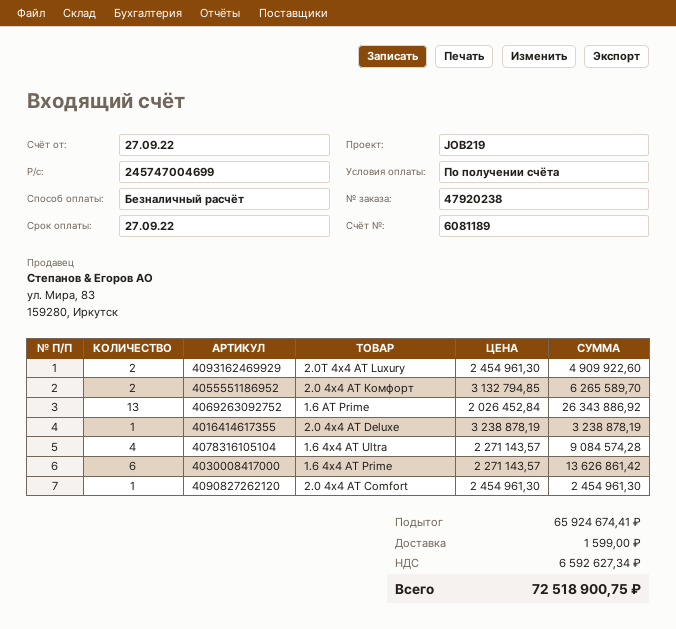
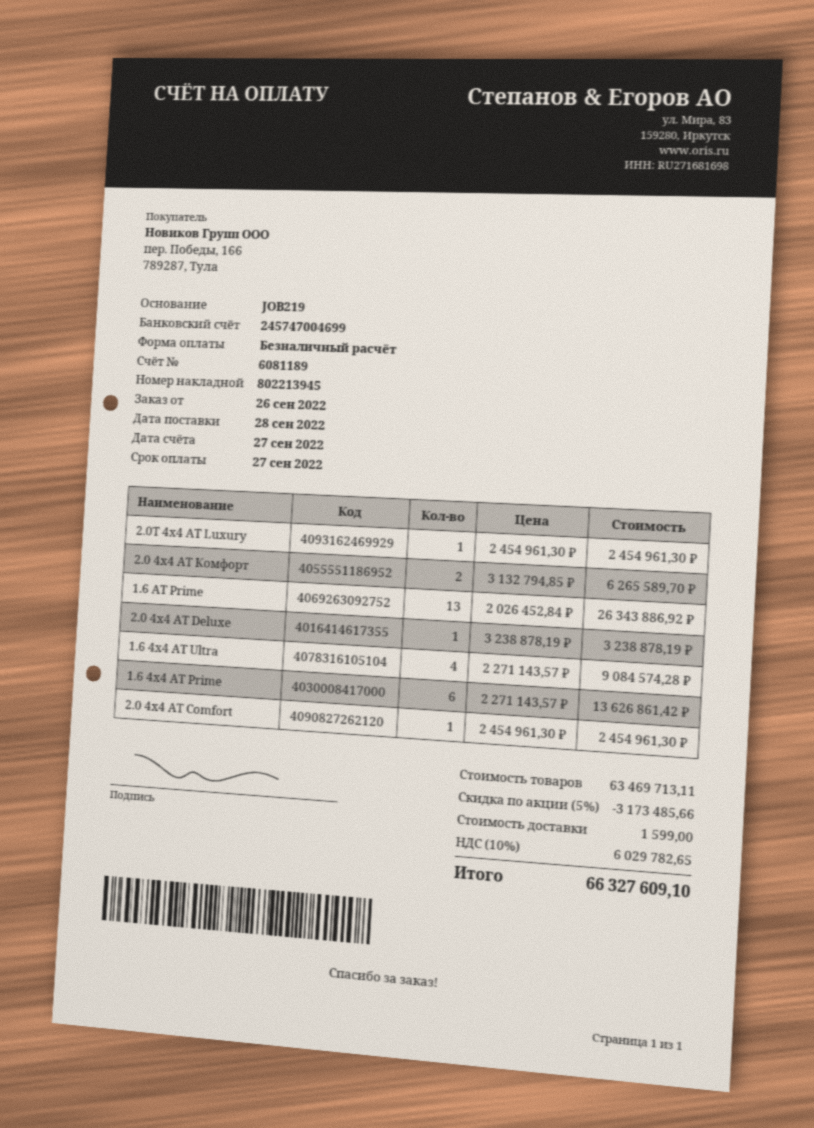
2.0T 4x4 AT Luxury: 2 x 2454961.30 = 4909922.60 -> 1 x 2454961.30 = 2454961.30
subtotal: 65924674.41 -> 63469713.11
discount: none -> 5% = 3173485.66
tax: 6592627.34 -> 6029782.65
total: 72518900.75 -> 66327609.10

